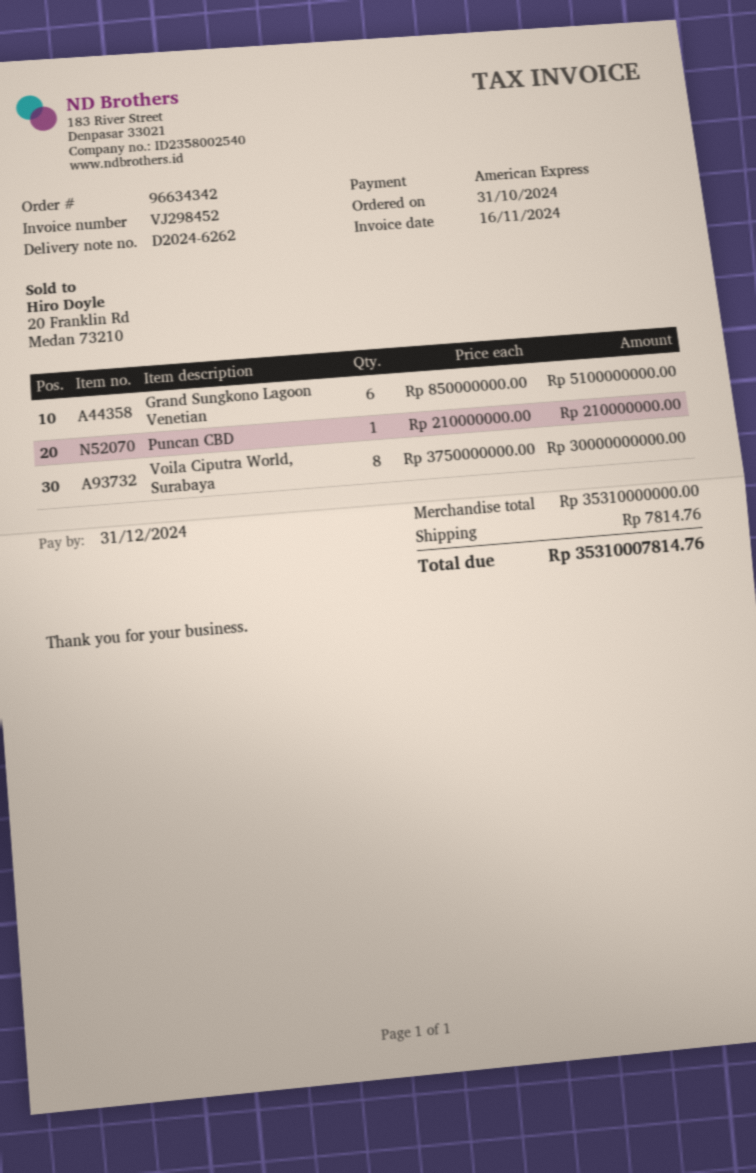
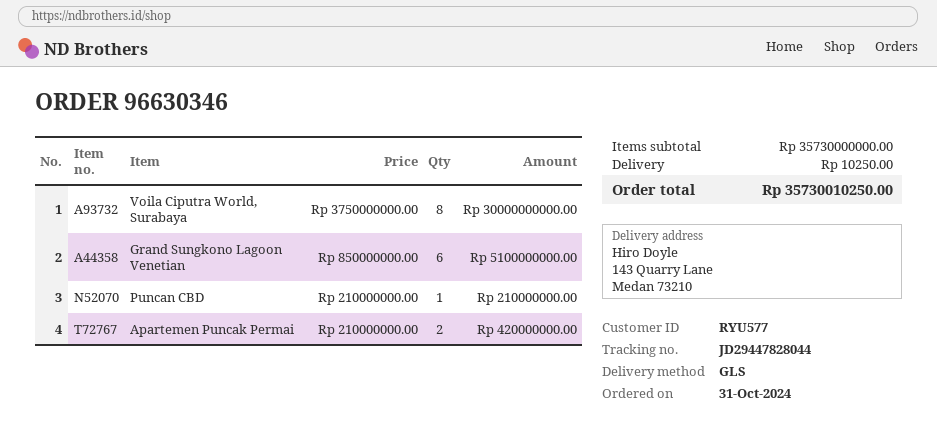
order number: 96634342 -> 96630346
Apartemen Puncak Permai: none -> 2 x 210000000.00 = 420000000.00
subtotal: 35310000000.00 -> 35730000000.00
shipping: 7814.76 -> 10250.00
total: 35310007814.76 -> 35730010250.00

